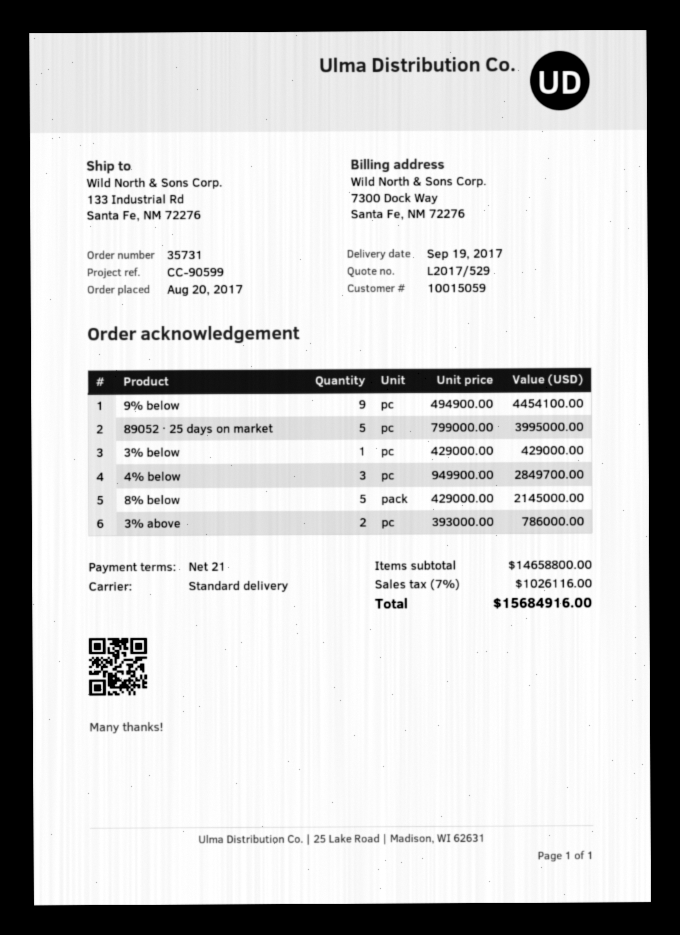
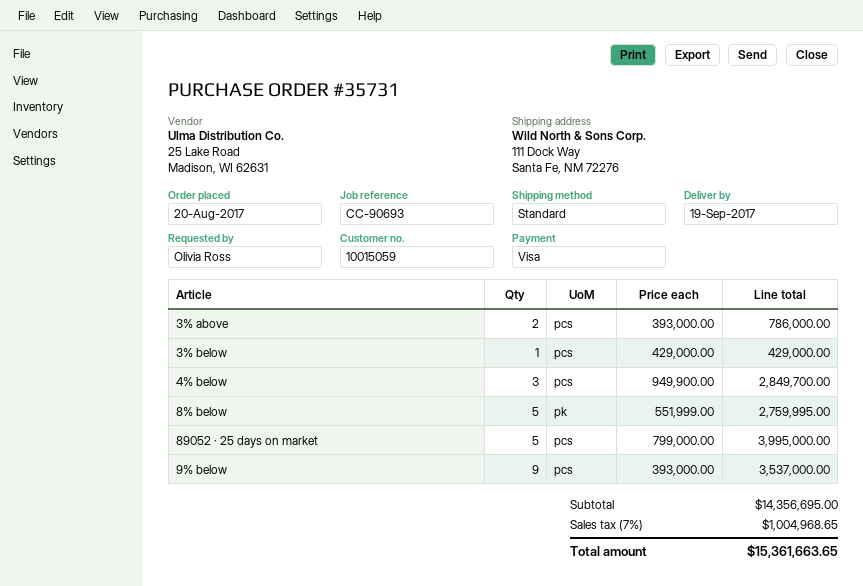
reference: CC-90599 -> CC-90693
ship to: 133 Industrial Rd, Santa Fe, NM 72276 -> 111 Dock Way, Santa Fe, NM 72276
9% below: 9 x 494900.00 = 4454100.00 -> 9 x 393000.00 = 3537000.00
8% below: 5 x 429000.00 = 2145000.00 -> 5 x 551999.00 = 2759995.00
subtotal: 14658800.00 -> 14356695.00
tax: 7% = 1026116.00 -> 7% = 1004968.65
total: 15684916.00 -> 15361663.65

